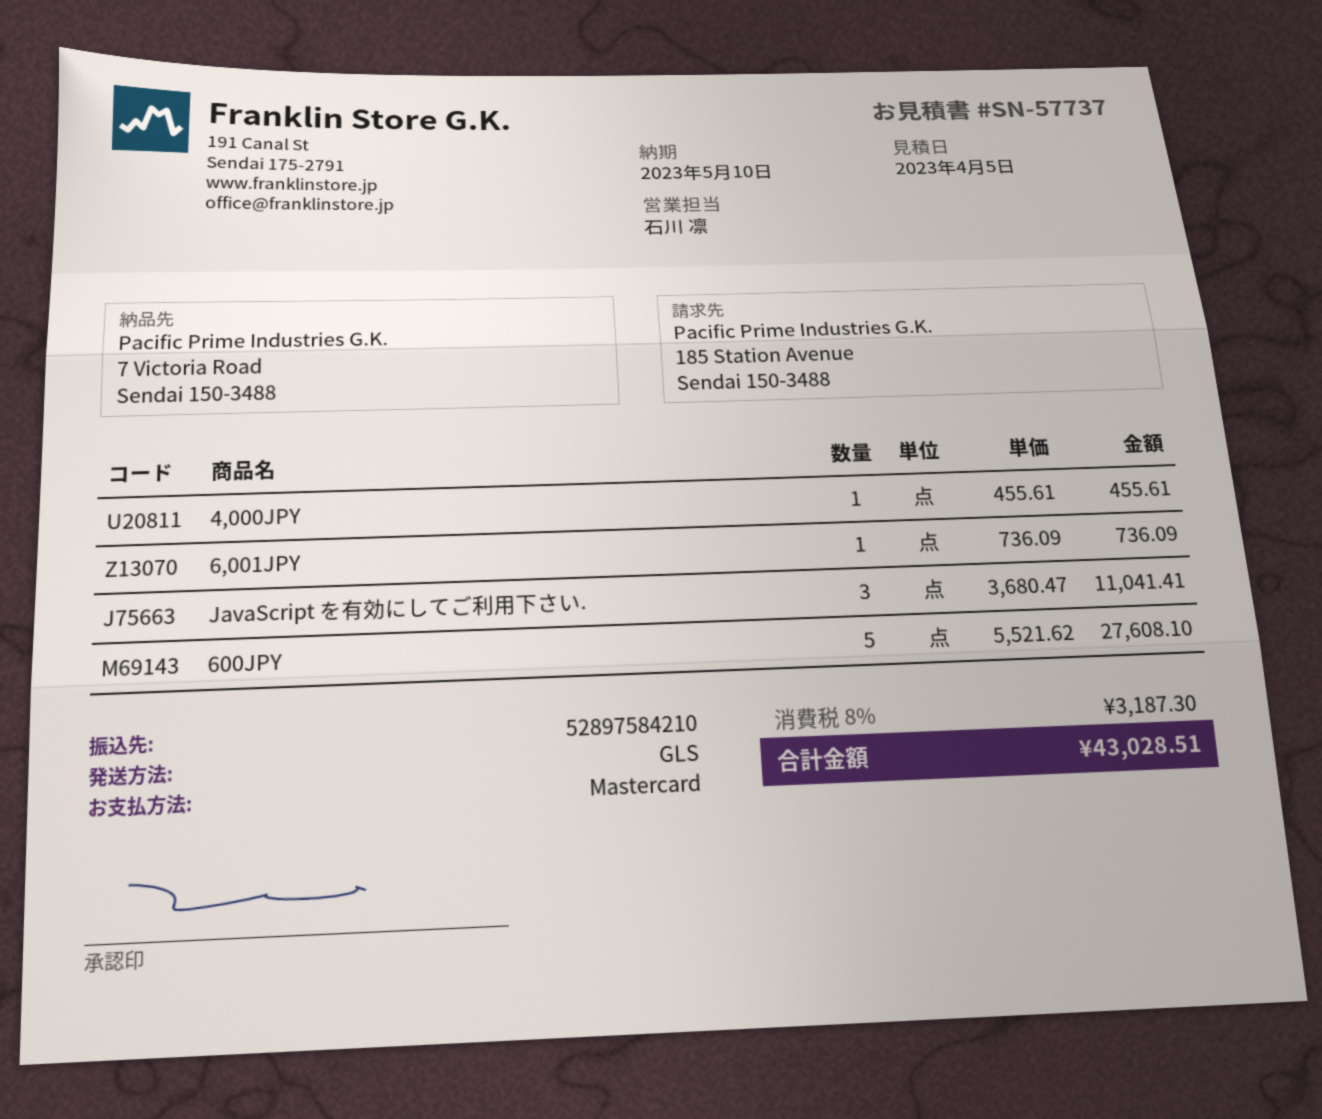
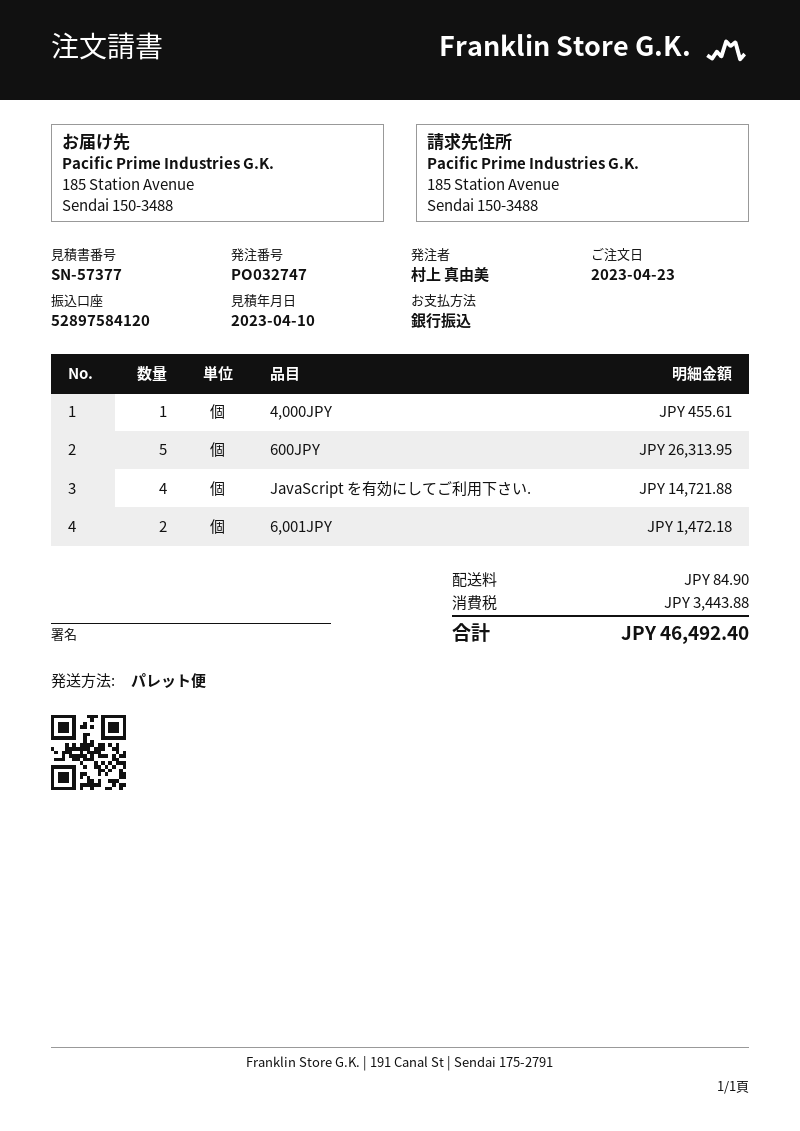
quote number: SN-57737 -> SN-57377
quote date: 2023-04-05 -> 2023-04-10
payment method: Mastercard -> bank transfer
bank account: 52897584210 -> 52897584120
shipping method: GLS -> pallet freight
ship to: 7 Victoria Road, Sendai 150-3488 -> 185 Station Avenue, Sendai 150-3488
6,001JPY: 1 for 736.09 -> 2 for 1472.18
JavaScript を有効にしてご利用下さい.: 3 for 11041.41 -> 4 for 14721.88
600JPY: 5 for 27608.10 -> 5 for 26313.95
shipping: none -> 84.90
tax: 3187.30 -> 3443.88
total: 43028.51 -> 46492.40

